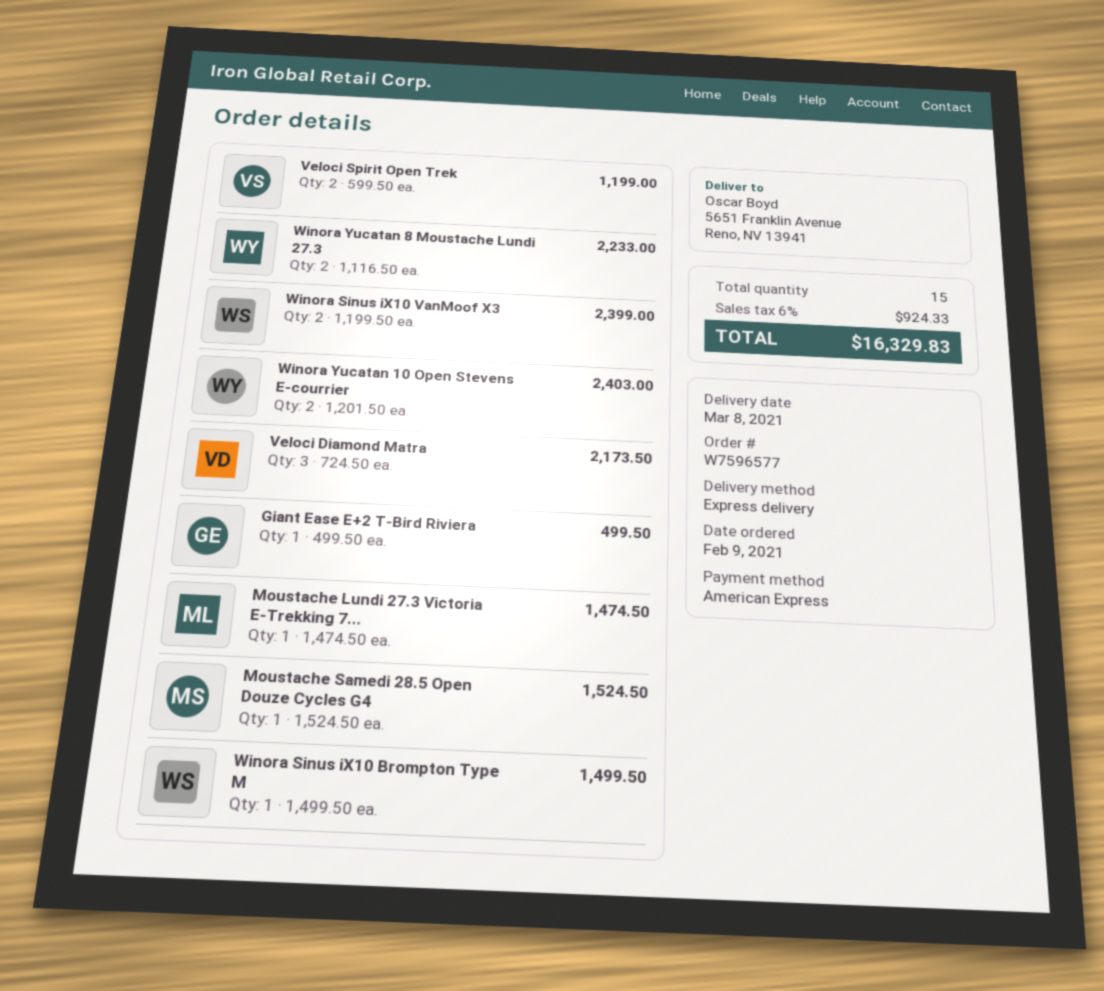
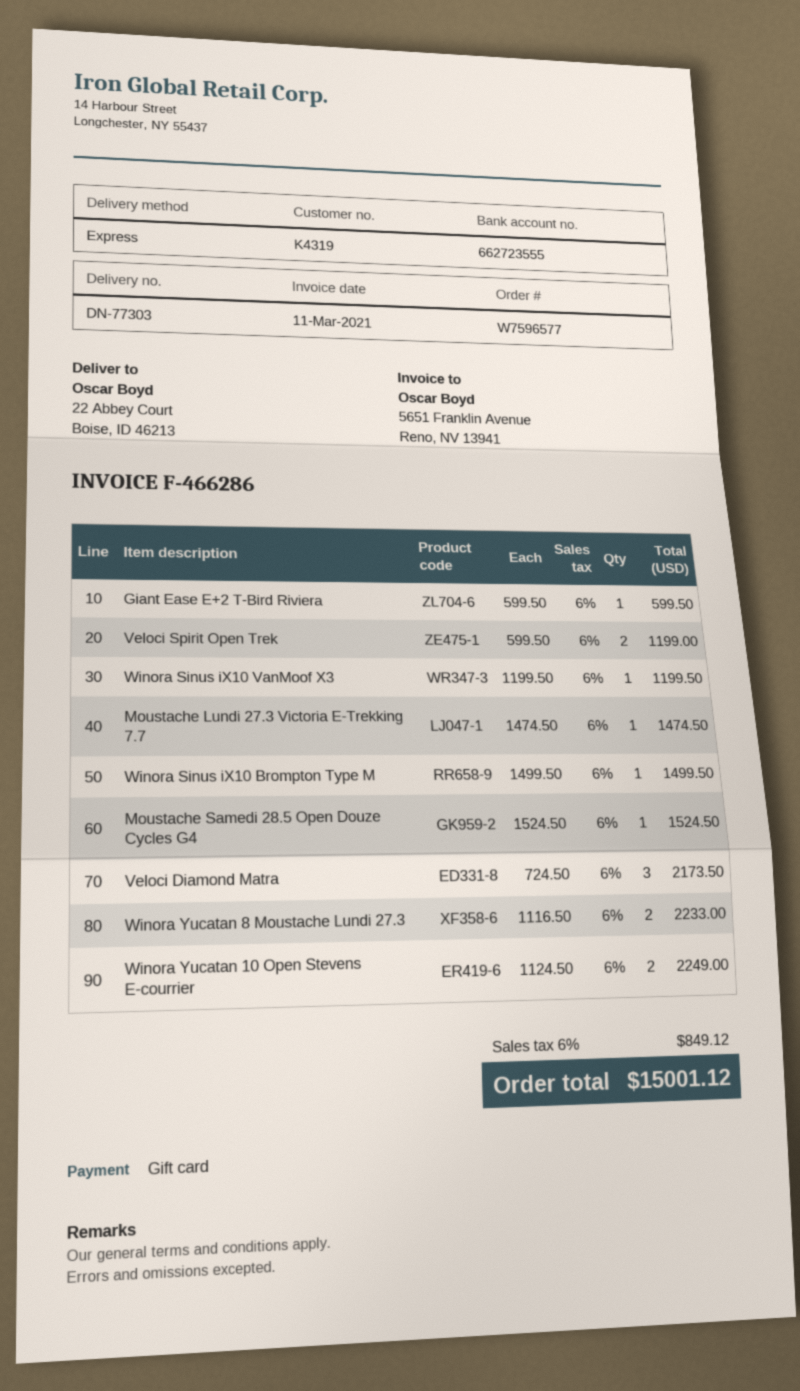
payment method: American Express -> gift card
ship to: 5651 Franklin Avenue, Reno, NV 13941 -> 22 Abbey Court, Boise, ID 46213
Winora Sinus iX10 VanMoof X3: 2 x 1199.50 = 2399.00 -> 1 x 1199.50 = 1199.50
Winora Yucatan 10 Open Stevens E-courrier: 2 x 1201.50 = 2403.00 -> 2 x 1124.50 = 2249.00
Giant Ease E+2 T-Bird Riviera: 1 x 499.50 = 499.50 -> 1 x 599.50 = 599.50
tax: 6% = 924.33 -> 6% = 849.12
total: 16329.83 -> 15001.12

